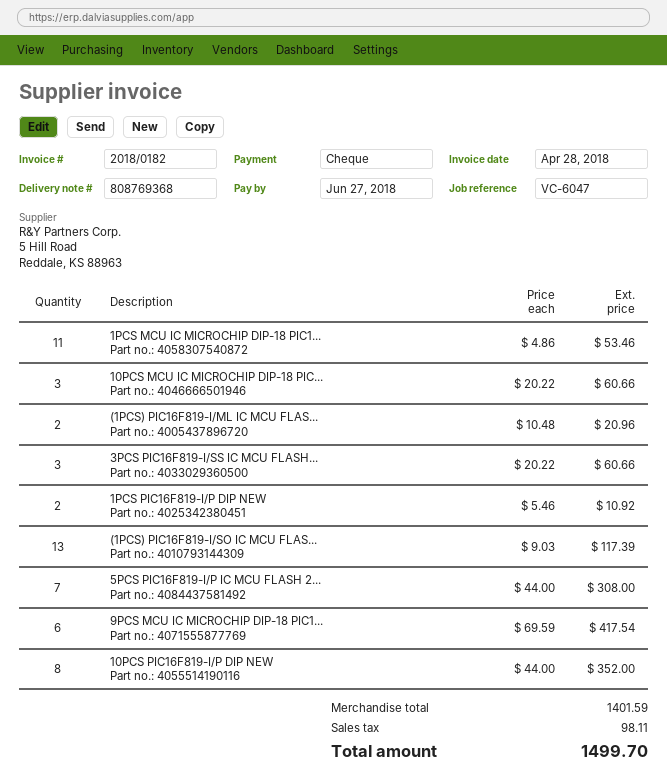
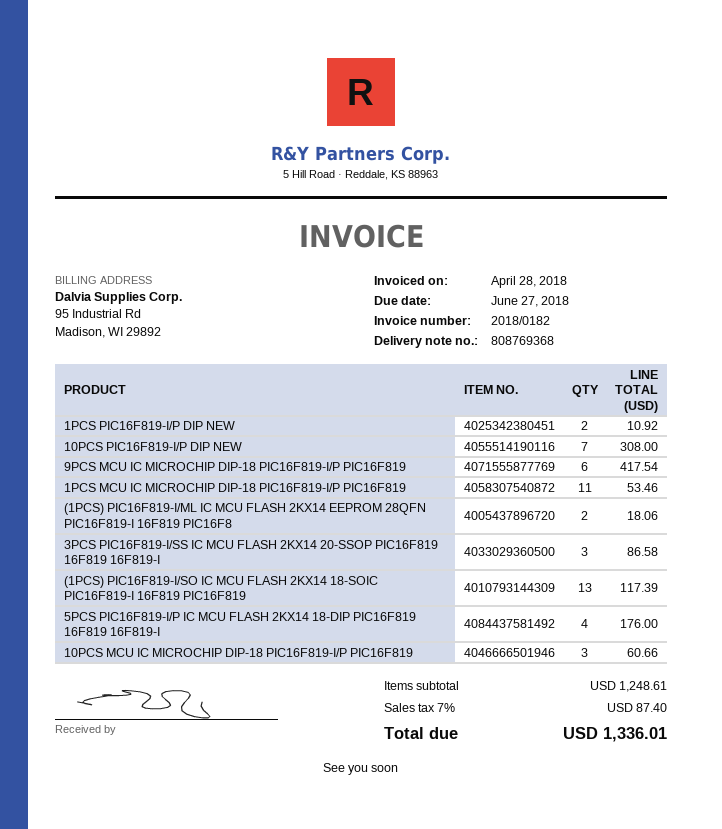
(1PCS) PIC16F819-I/ML IC MCU FLAS...: 2 for 20.96 -> 2 for 18.06
3PCS PIC16F819-I/SS IC MCU FLASH...: 3 for 60.66 -> 3 for 86.58
5PCS PIC16F819-I/P IC MCU FLASH 2...: 7 for 308.00 -> 4 for 176.00
10PCS PIC16F819-I/P DIP NEW: 8 for 352.00 -> 7 for 308.00
subtotal: 1401.59 -> 1248.61
tax: 98.11 -> 87.40
total: 1499.70 -> 1336.01

